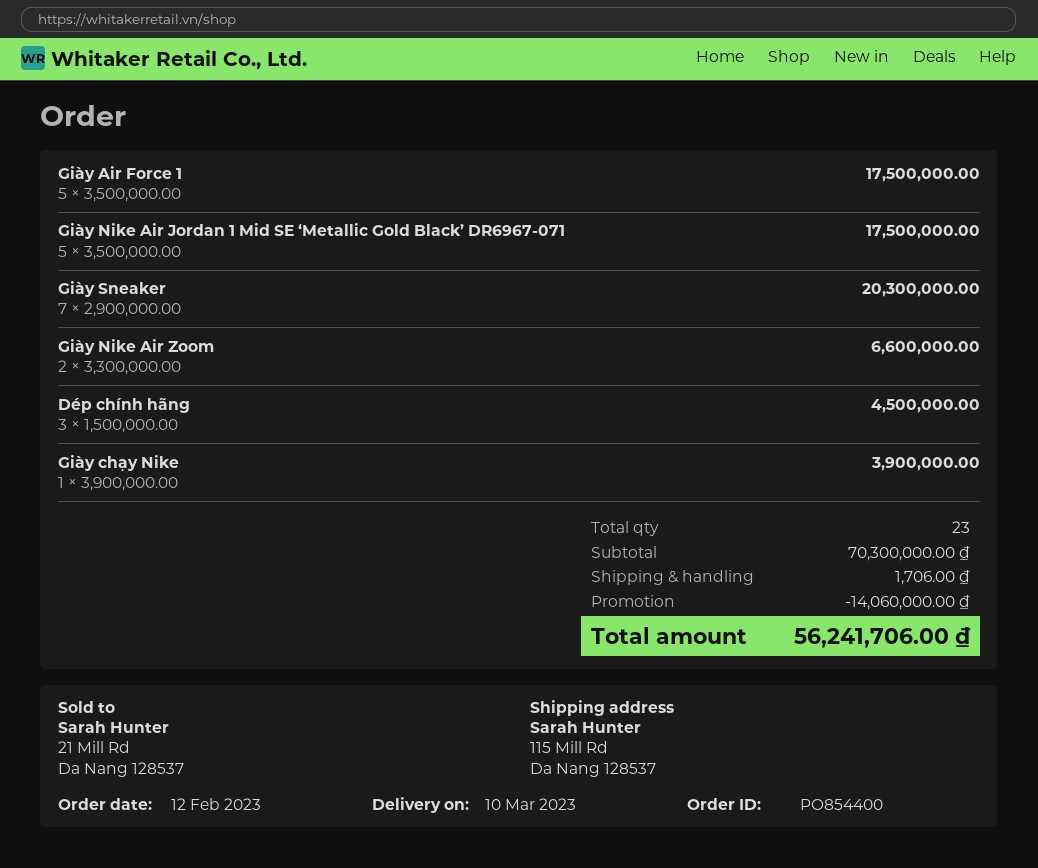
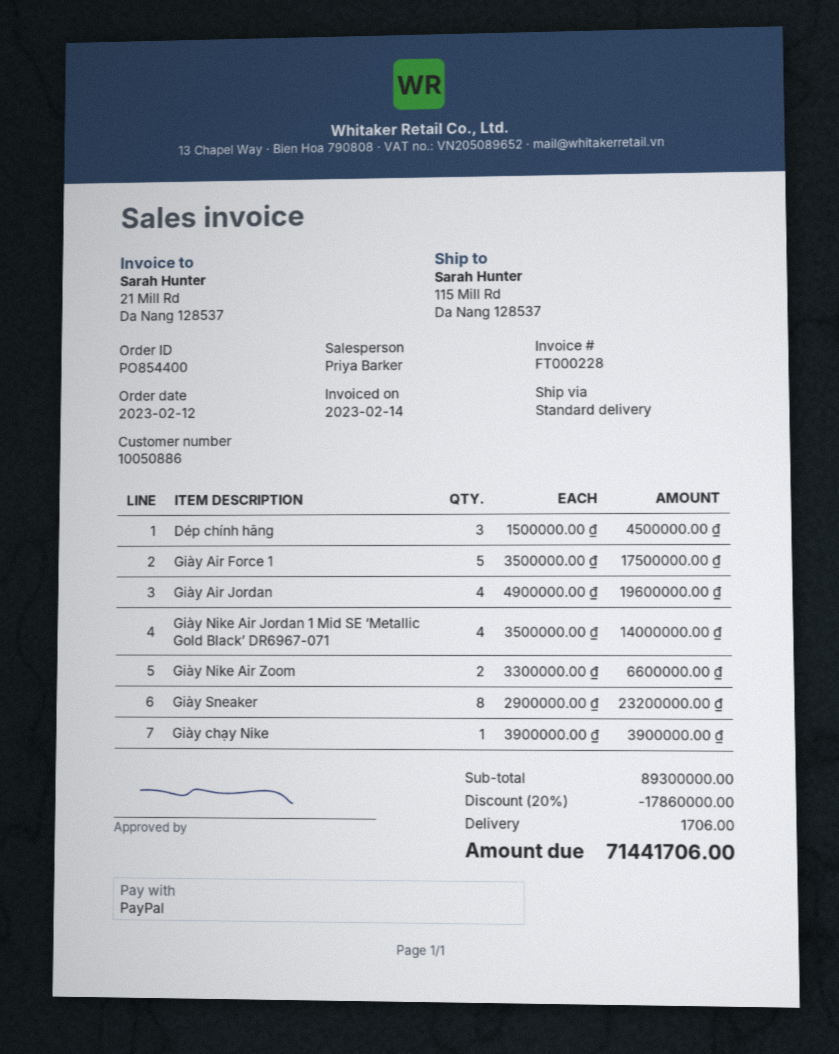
Giày Nike Air Jordan 1 Mid SE ‘Metallic Gold Black’ DR6967-071: 5 x 3500000.00 = 17500000.00 -> 4 x 3500000.00 = 14000000.00
Giày Sneaker: 7 x 2900000.00 = 20300000.00 -> 8 x 2900000.00 = 23200000.00
Giày Air Jordan: none -> 4 x 4900000.00 = 19600000.00
subtotal: 70300000.00 -> 89300000.00
discount: 14060000.00 -> 17860000.00
total: 56241706.00 -> 71441706.00

